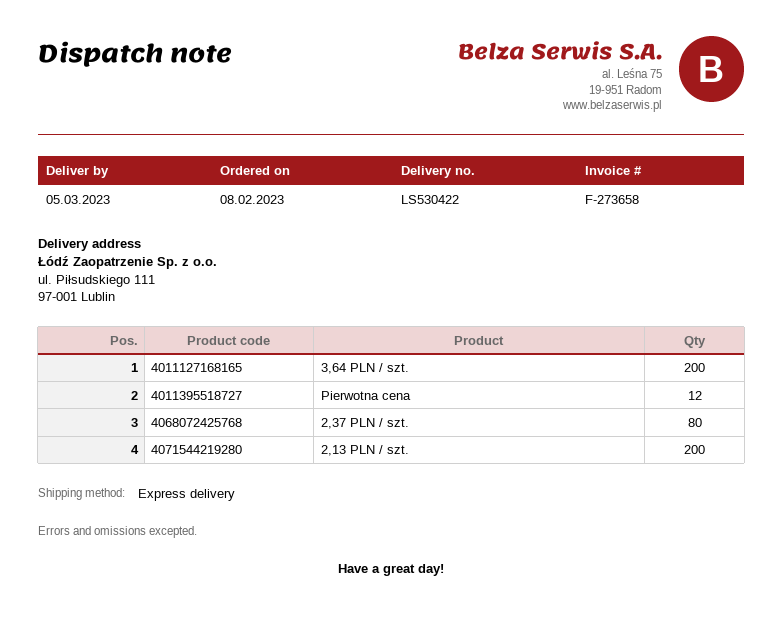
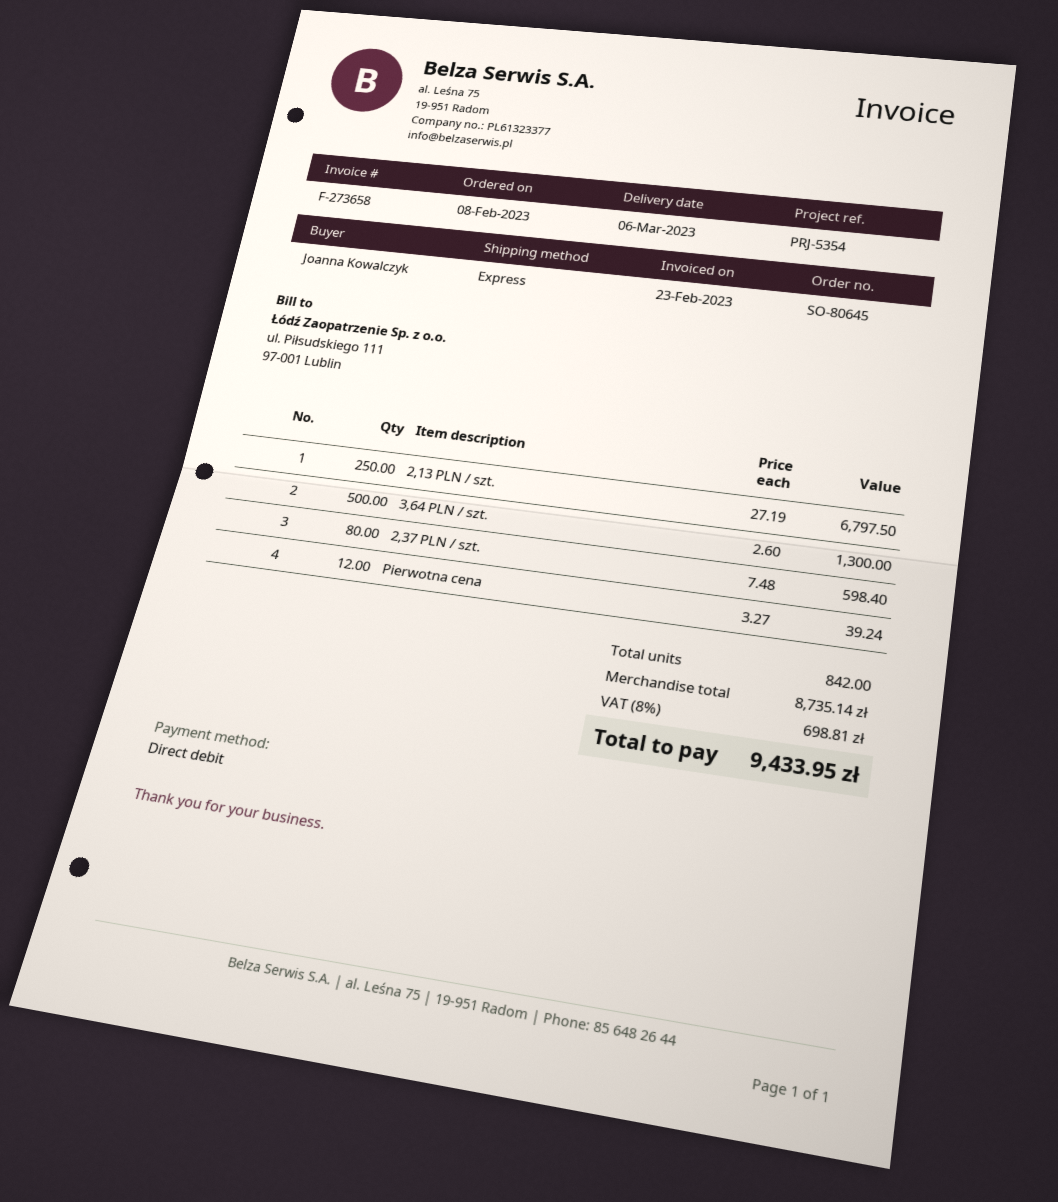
delivery date: 2023-03-05 -> 2023-03-06
3,64 PLN / szt.: 200 -> 500
2,13 PLN / szt.: 200 -> 250

